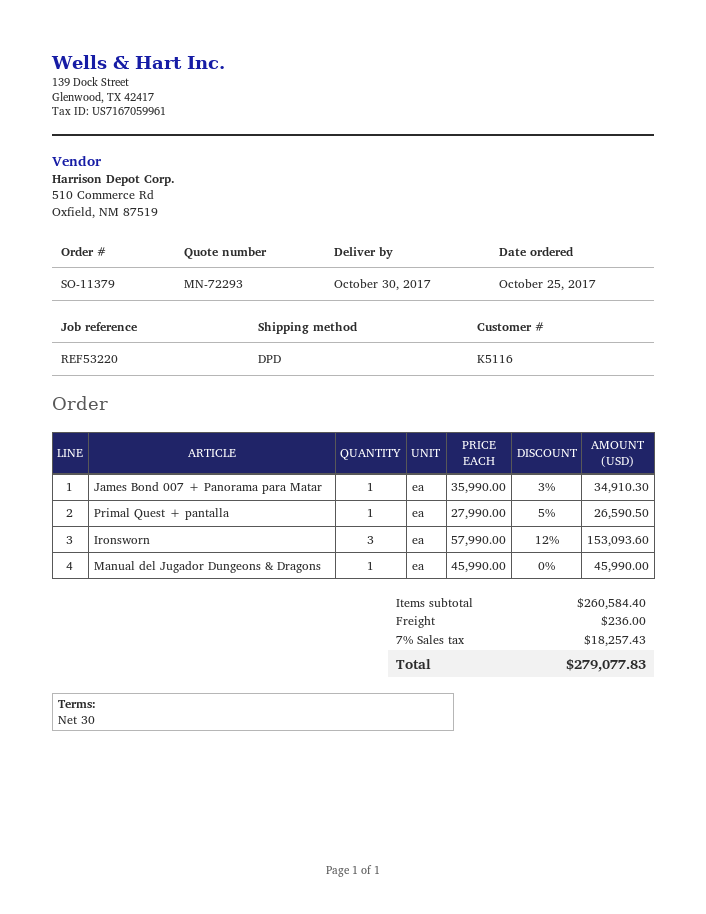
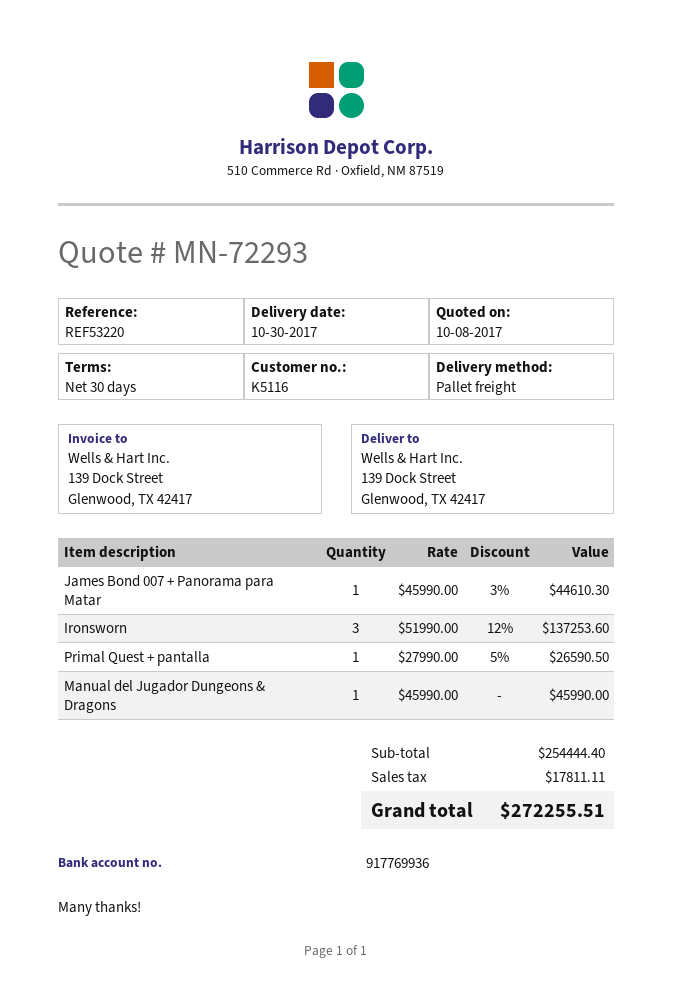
shipping method: DPD -> pallet freight
James Bond 007 + Panorama para Matar: 1 x 35990.00 - 3% = 34910.30 -> 1 x 45990.00 - 3% = 44610.30
Ironsworn: 3 x 57990.00 - 12% = 153093.60 -> 3 x 51990.00 - 12% = 137253.60
subtotal: 260584.40 -> 254444.40
shipping: 236.00 -> none
tax: 18257.43 -> 17811.11
total: 279077.83 -> 272255.51

